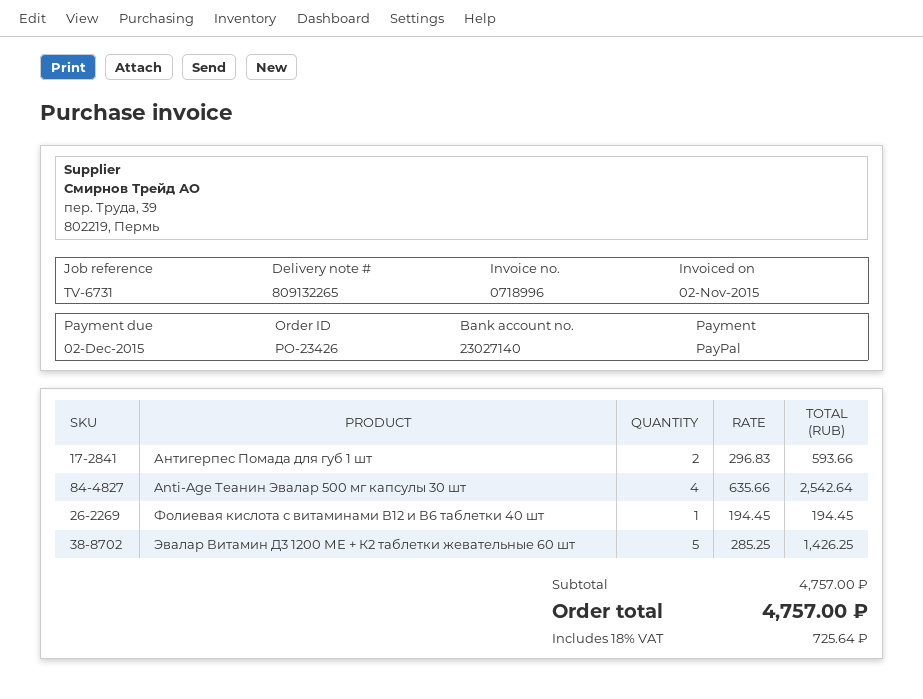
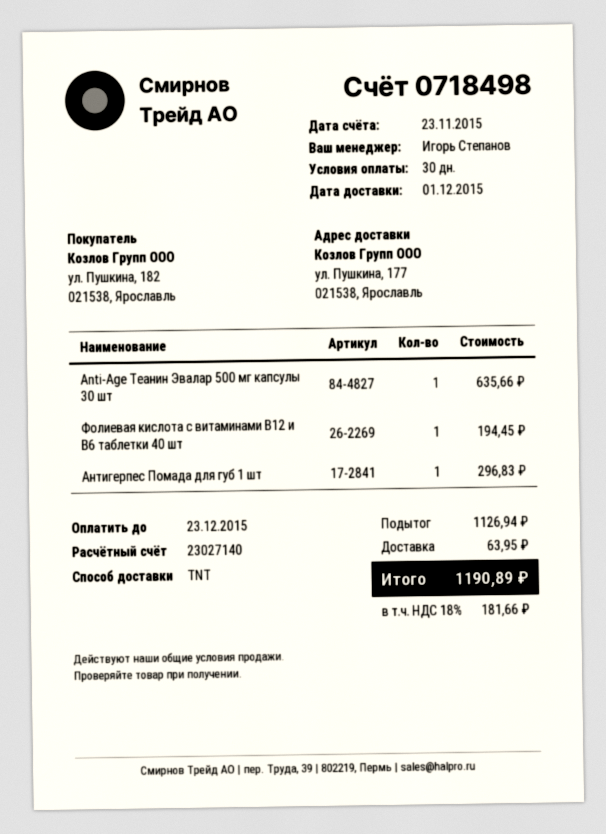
invoice number: 0718996 -> 0718498
invoice date: 2015-11-02 -> 2015-11-23
due date: 2015-12-02 -> 2015-12-23
Антигерпес Помада для губ 1 шт: 2 for 593.66 -> 1 for 296.83
Anti-Age Теанин Эвалар 500 мг капсулы 30 шт: 4 for 2542.64 -> 1 for 635.66
Эвалар Витамин Д3 1200 МЕ + К2 таблетки жевательные 60 шт: 5 for 1426.25 -> none
subtotal: 4757.00 -> 1126.94
shipping: none -> 63.95
tax: 18% = 725.64 -> 18% = 181.66
total: 4757.00 -> 1190.89

